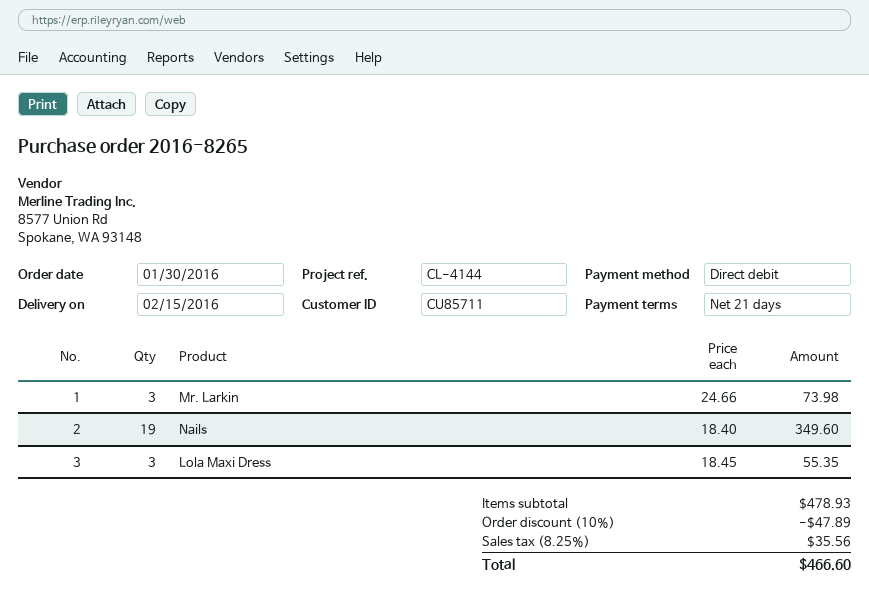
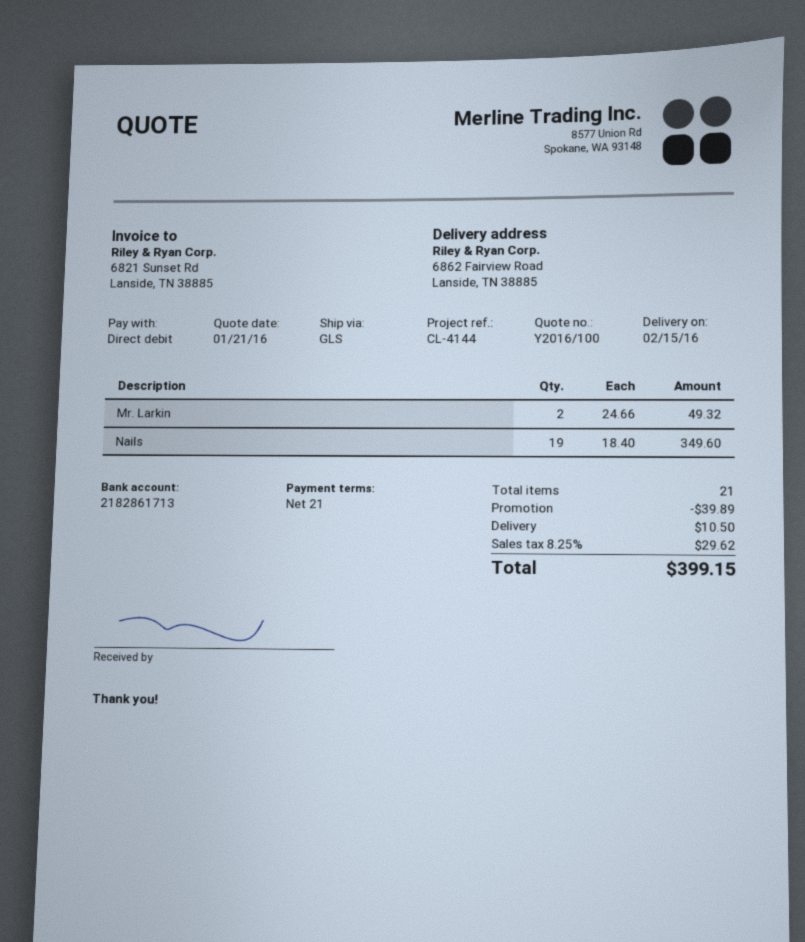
Mr. Larkin: 3 x 24.66 = 73.98 -> 2 x 24.66 = 49.32
Lola Maxi Dress: 3 x 18.45 = 55.35 -> none
discount: 47.89 -> 39.89
shipping: none -> 10.50
tax: 8.25% = 35.56 -> 8.25% = 29.62
total: 466.60 -> 399.15

